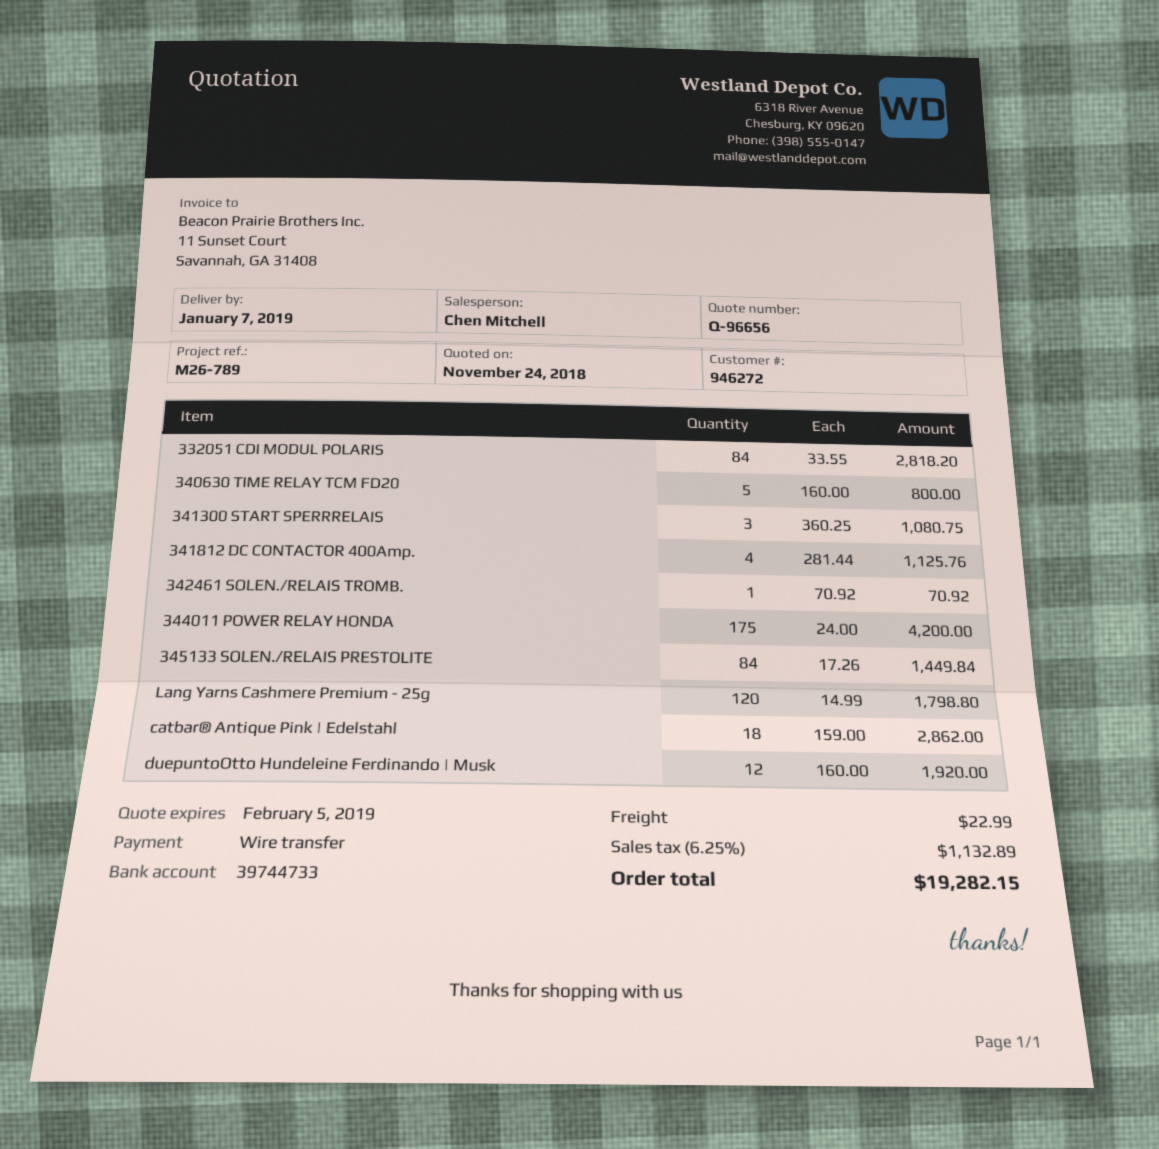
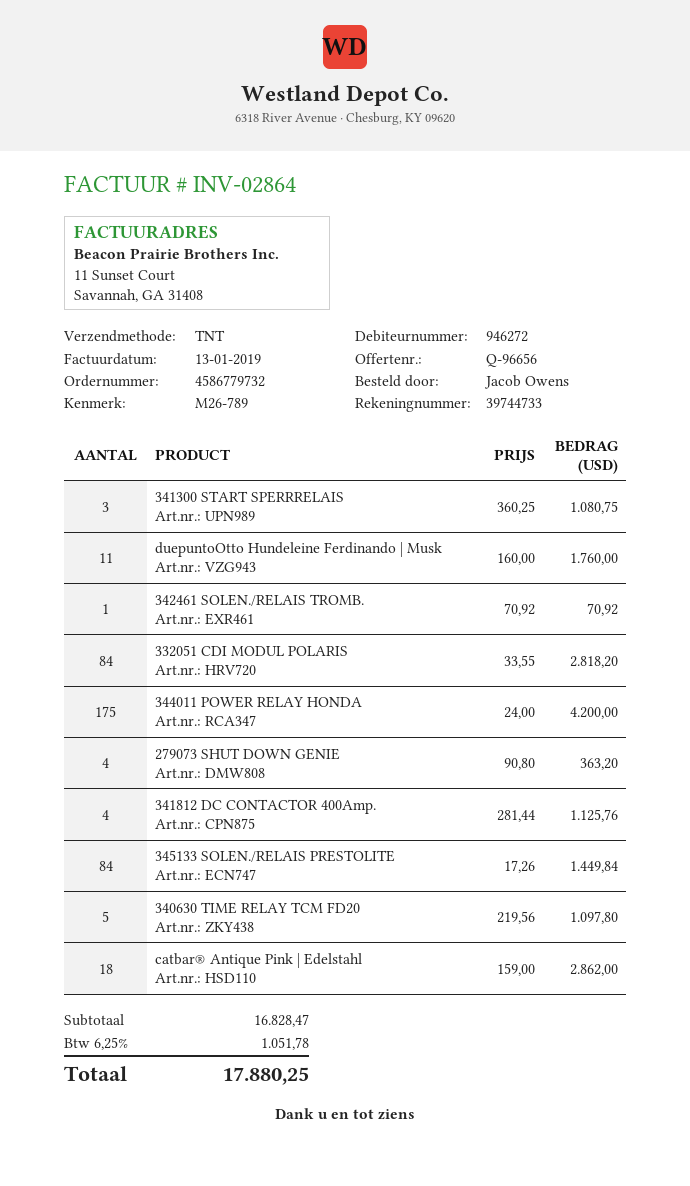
340630 TIME RELAY TCM FD20: 5 x 160.00 = 800.00 -> 5 x 219.56 = 1097.80
Lang Yarns Cashmere Premium - 25g: 120 x 14.99 = 1798.80 -> none
duepuntoOtto Hundeleine Ferdinando | Musk: 12 x 160.00 = 1920.00 -> 11 x 160.00 = 1760.00
279073 SHUT DOWN GENIE: none -> 4 x 90.80 = 363.20
shipping: 22.99 -> none
tax: 6.25% = 1132.89 -> 6.25% = 1051.78
total: 19282.15 -> 17880.25

